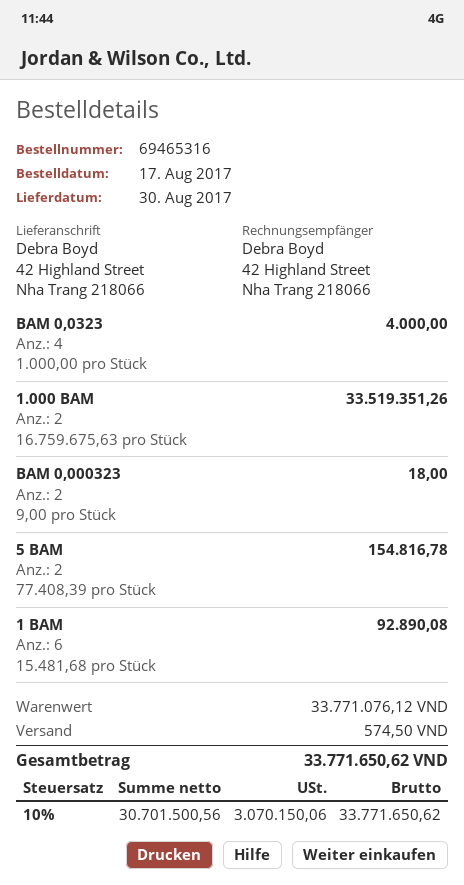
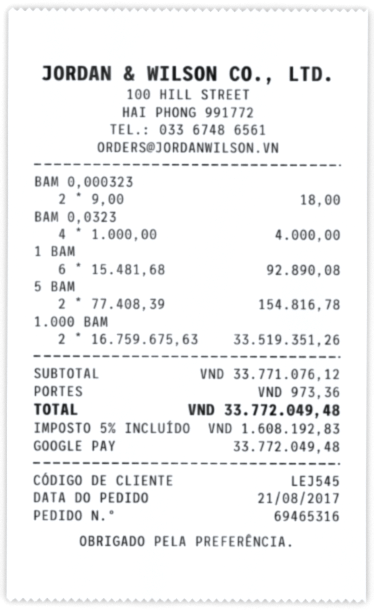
order date: 2017-08-17 -> 2017-08-21
shipping: 574.50 -> 973.36
tax: 10% = 3070150.06 -> 5% = 1608192.83
total: 33771650.62 -> 33772049.48

